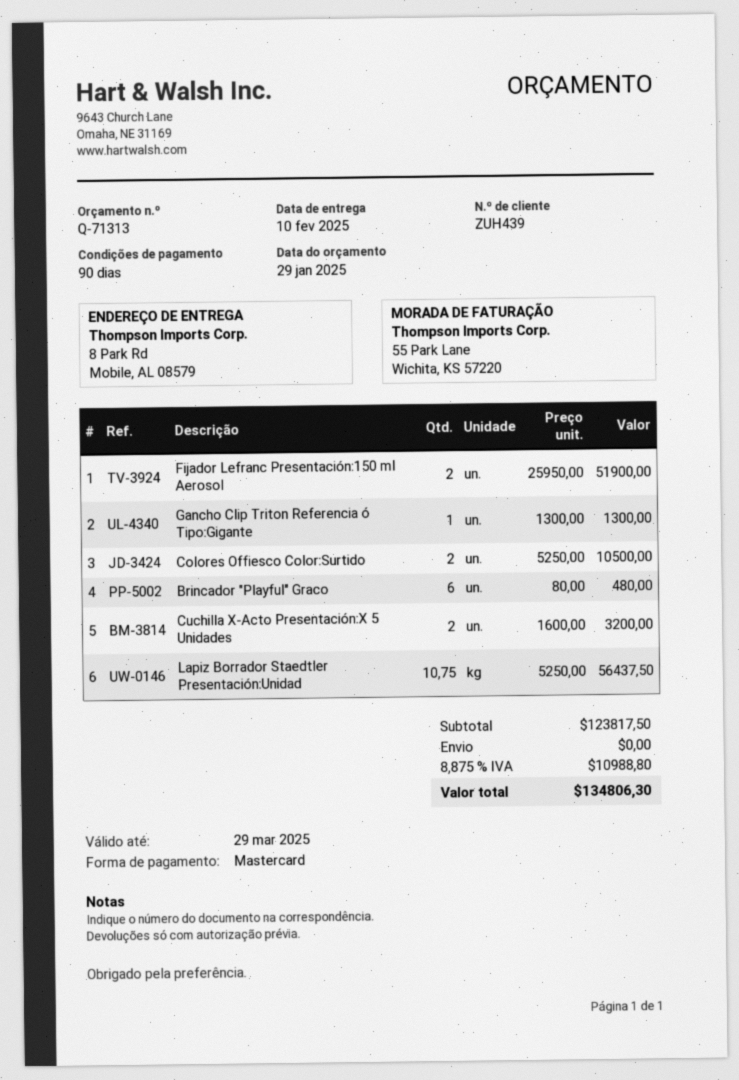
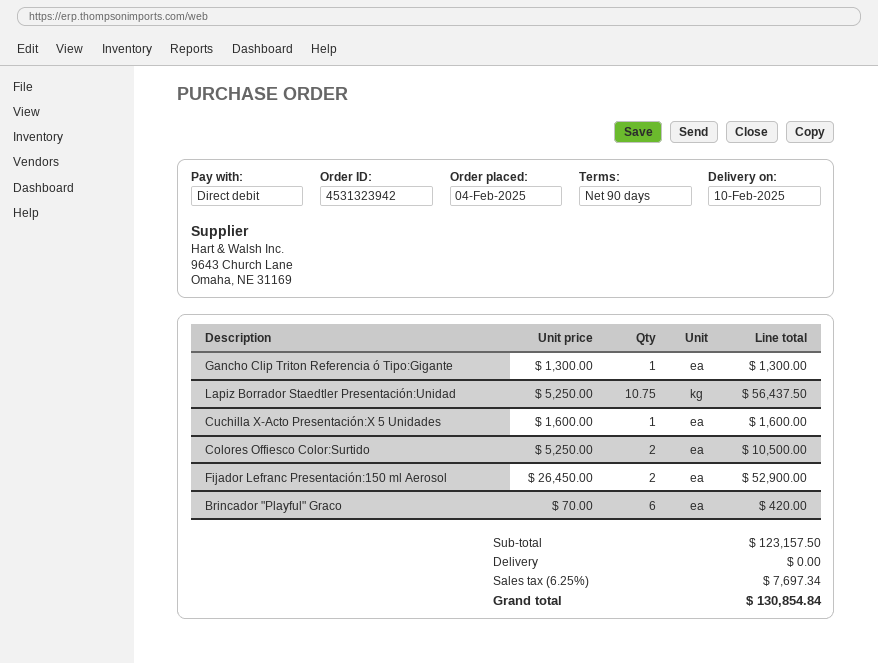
payment method: Mastercard -> direct debit
Fijador Lefranc Presentación:150 ml Aerosol: 2 x 25950.00 = 51900.00 -> 2 x 26450.00 = 52900.00
Brincador "Playful" Graco: 6 x 80.00 = 480.00 -> 6 x 70.00 = 420.00
Cuchilla X-Acto Presentación:X 5 Unidades: 2 x 1600.00 = 3200.00 -> 1 x 1600.00 = 1600.00
subtotal: 123817.50 -> 123157.50
tax: 8.875% = 10988.80 -> 6.25% = 7697.34
total: 134806.30 -> 130854.84

